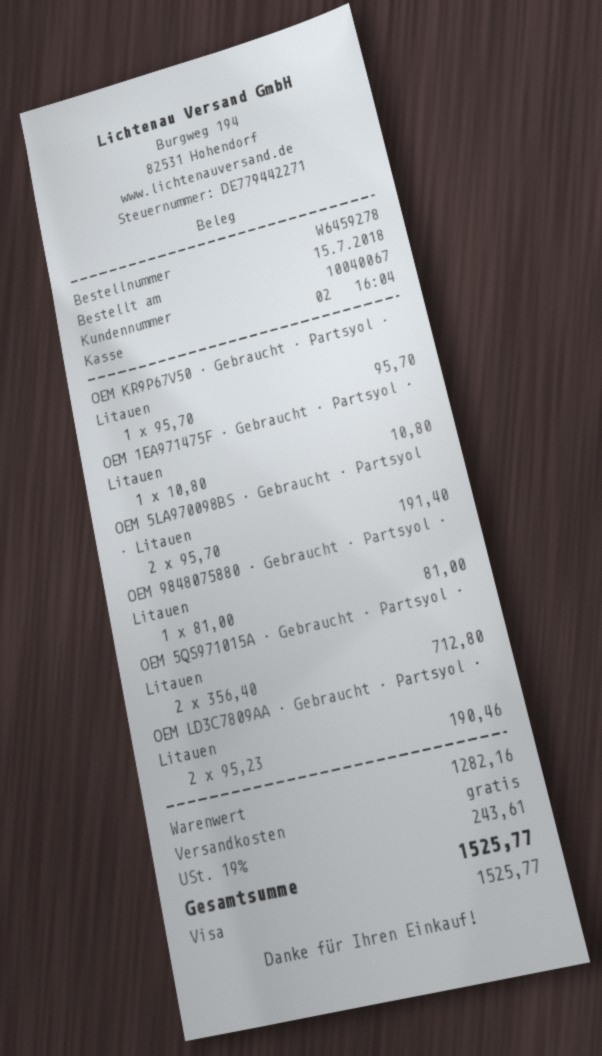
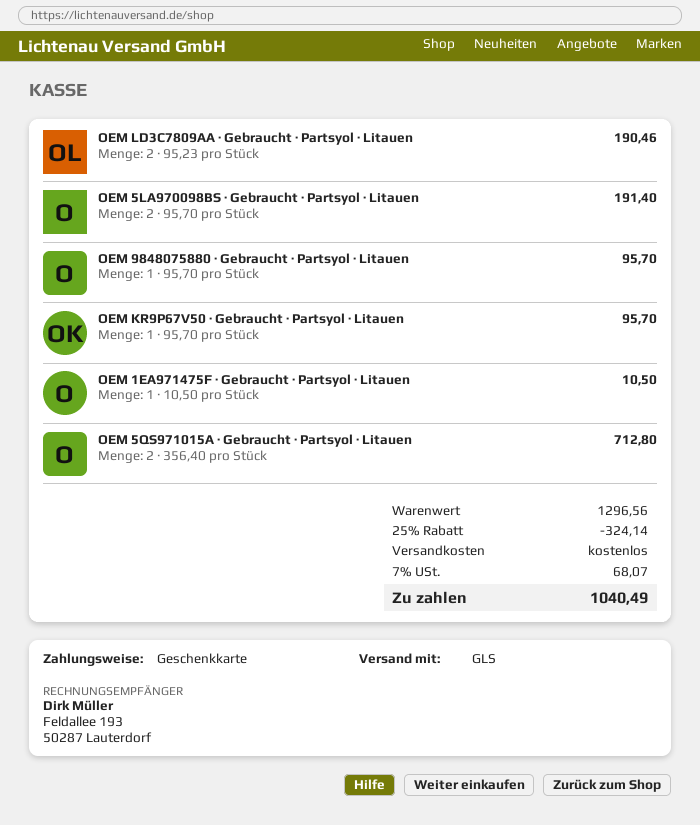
payment method: Visa -> gift card
OEM 1EA971475F · Gebraucht · Partsyol · Litauen: 1 x 10.80 = 10.80 -> 1 x 10.50 = 10.50
OEM 9848075880 · Gebraucht · Partsyol · Litauen: 1 x 81.00 = 81.00 -> 1 x 95.70 = 95.70
subtotal: 1282.16 -> 1296.56
discount: none -> 25% = 324.14
tax: 19% = 243.61 -> 7% = 68.07
total: 1525.77 -> 1040.49

